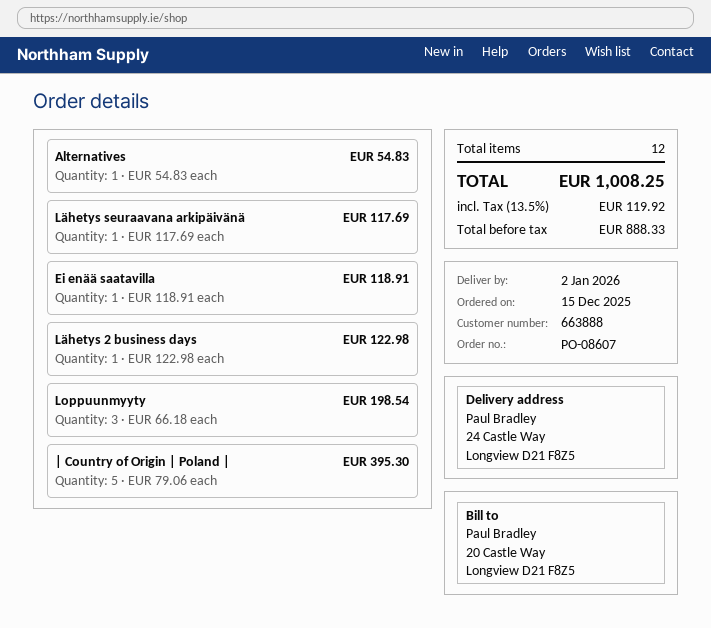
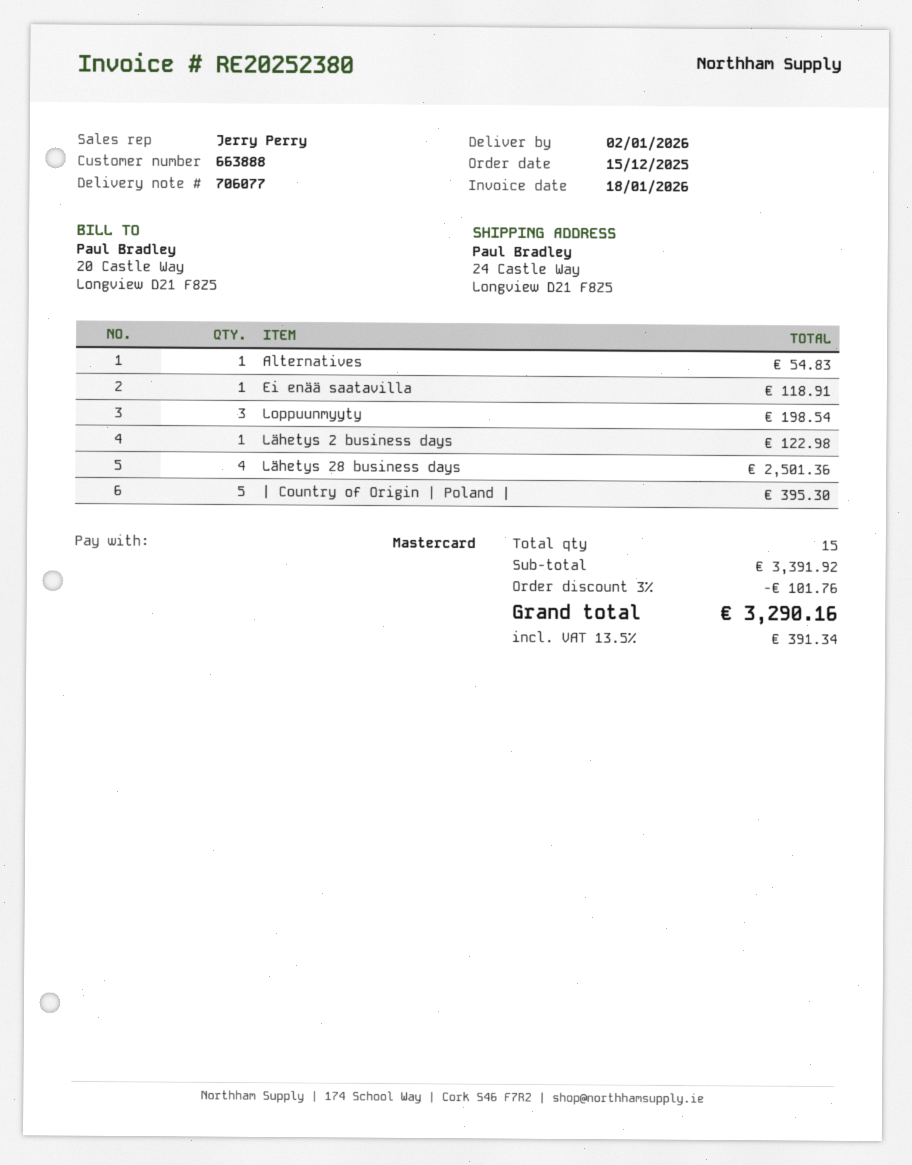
Lähetys seuraavana arkipäivänä: 1 for 117.69 -> none
Lähetys 28 business days: none -> 4 for 2501.36
total quantity: 12 -> 15
discount: none -> 3% = 101.76
tax: 13.5% = 119.92 -> 13.5% = 391.34
total: 1008.25 -> 3290.16

